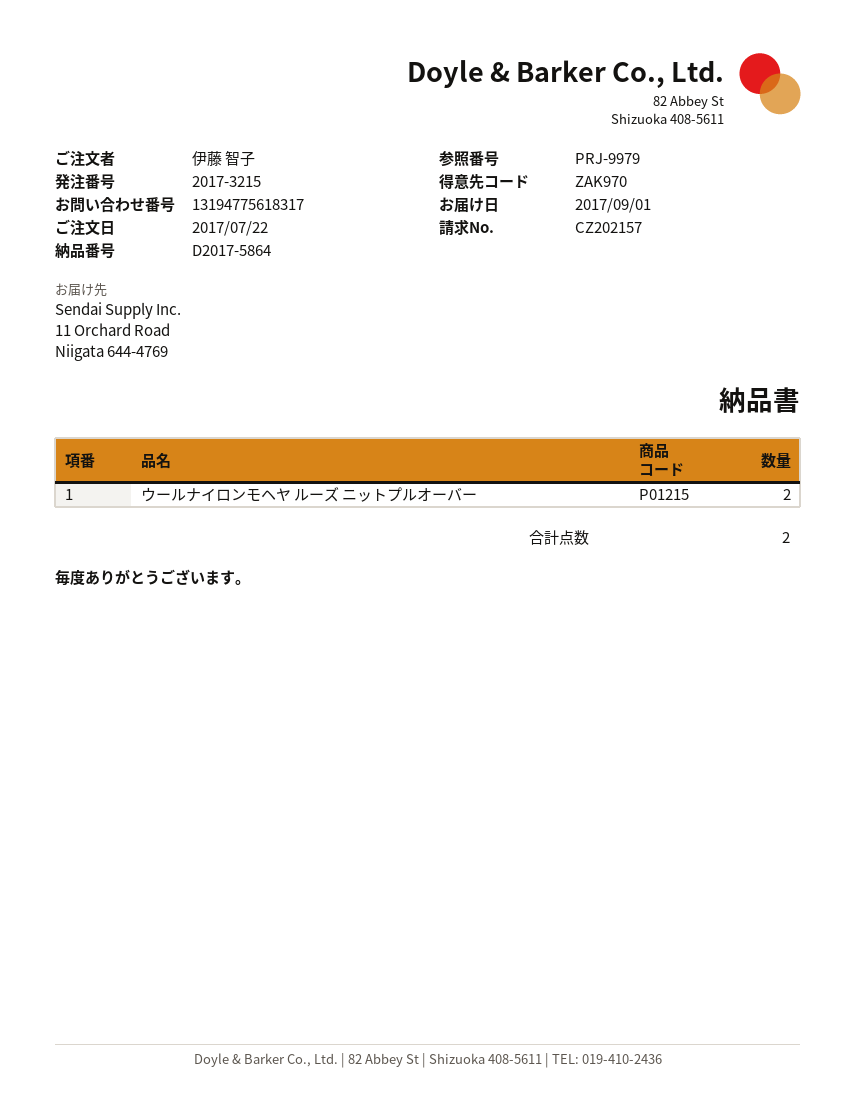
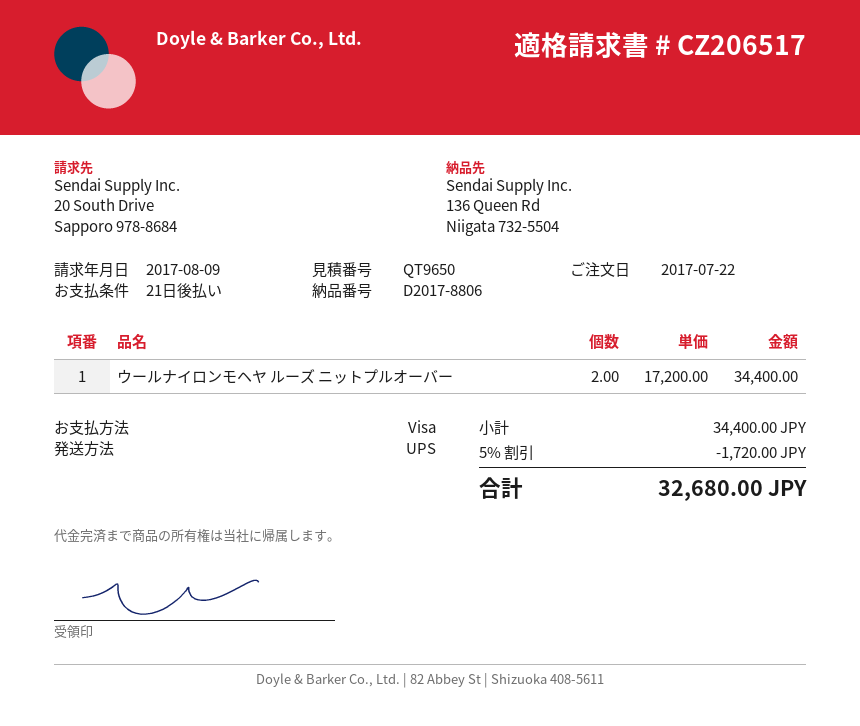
delivery note number: D2017-5864 -> D2017-8806
invoice number: CZ202157 -> CZ206517
ship to: 11 Orchard Road, Niigata 644-4769 -> 136 Queen Rd, Niigata 732-5504

